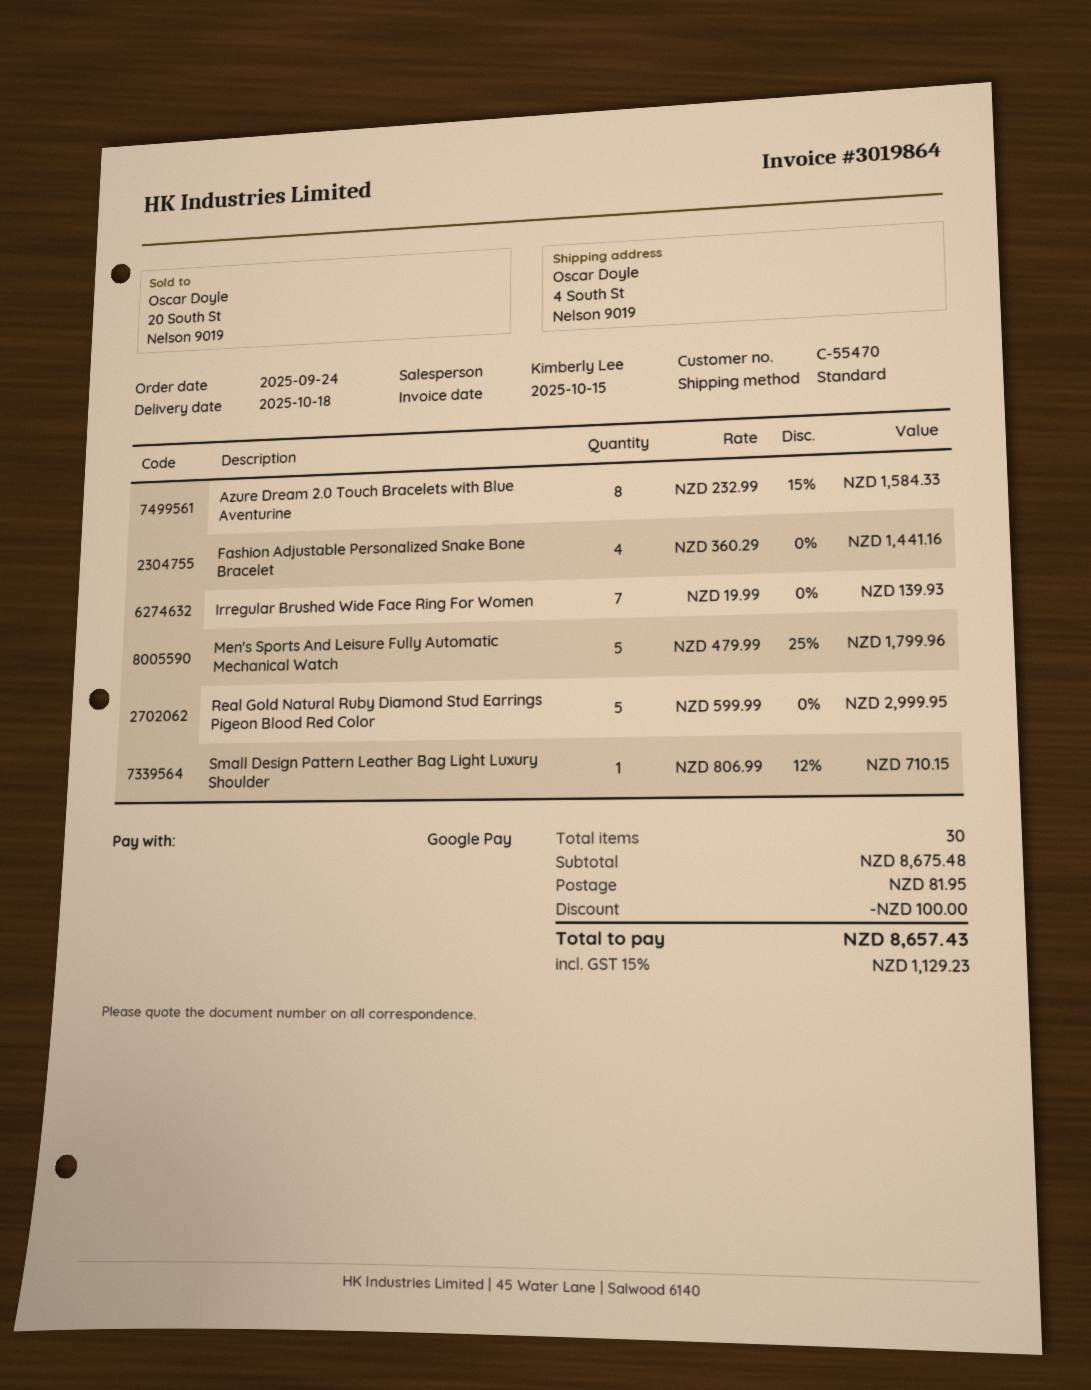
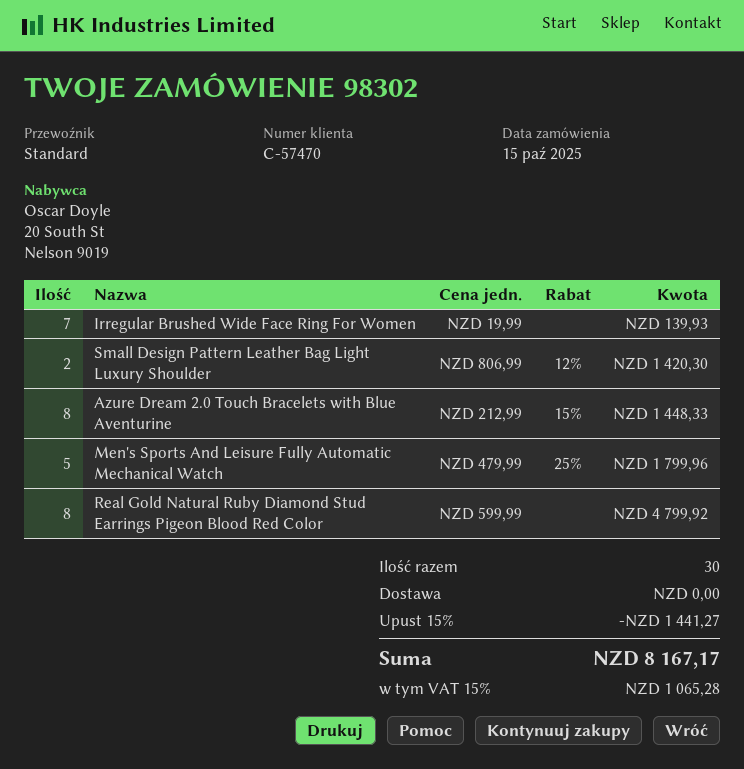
order date: 2025-09-24 -> 2025-10-15
customer number: C-55470 -> C-57470
Azure Dream 2.0 Touch Bracelets with Blue Aventurine: 8 x 232.99 - 15% = 1584.33 -> 8 x 212.99 - 15% = 1448.33
Fashion Adjustable Personalized Snake Bone Bracelet: 4 x 360.29 = 1441.16 -> none
Real Gold Natural Ruby Diamond Stud Earrings Pigeon Blood Red Color: 5 x 599.99 = 2999.95 -> 8 x 599.99 = 4799.92
Small Design Pattern Leather Bag Light Luxury Shoulder: 1 x 806.99 - 12% = 710.15 -> 2 x 806.99 - 12% = 1420.30
discount: 100.00 -> 1441.27
shipping: 81.95 -> 0.00
tax: 15% = 1129.23 -> 15% = 1065.28
total: 8657.43 -> 8167.17

